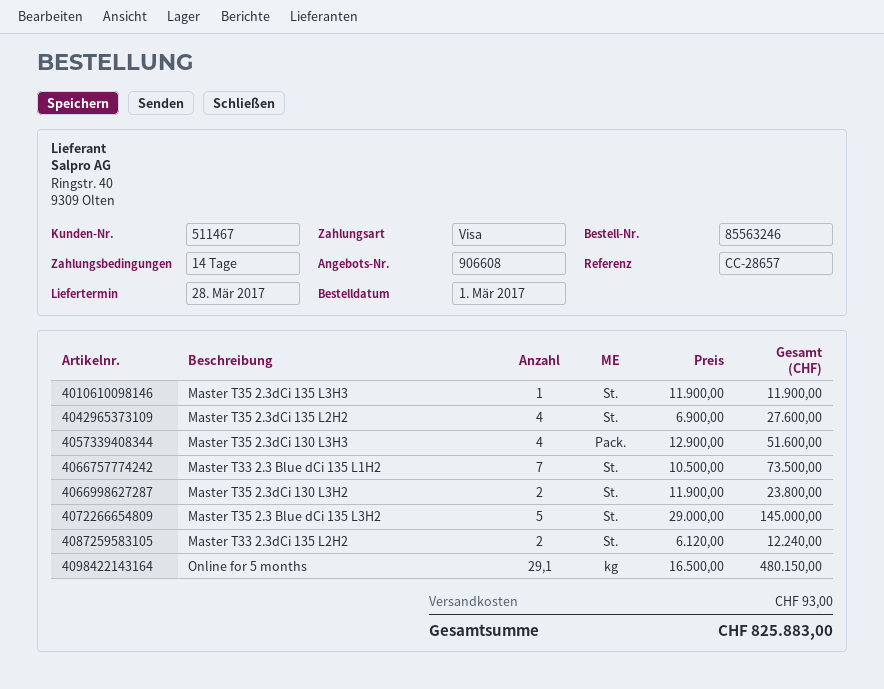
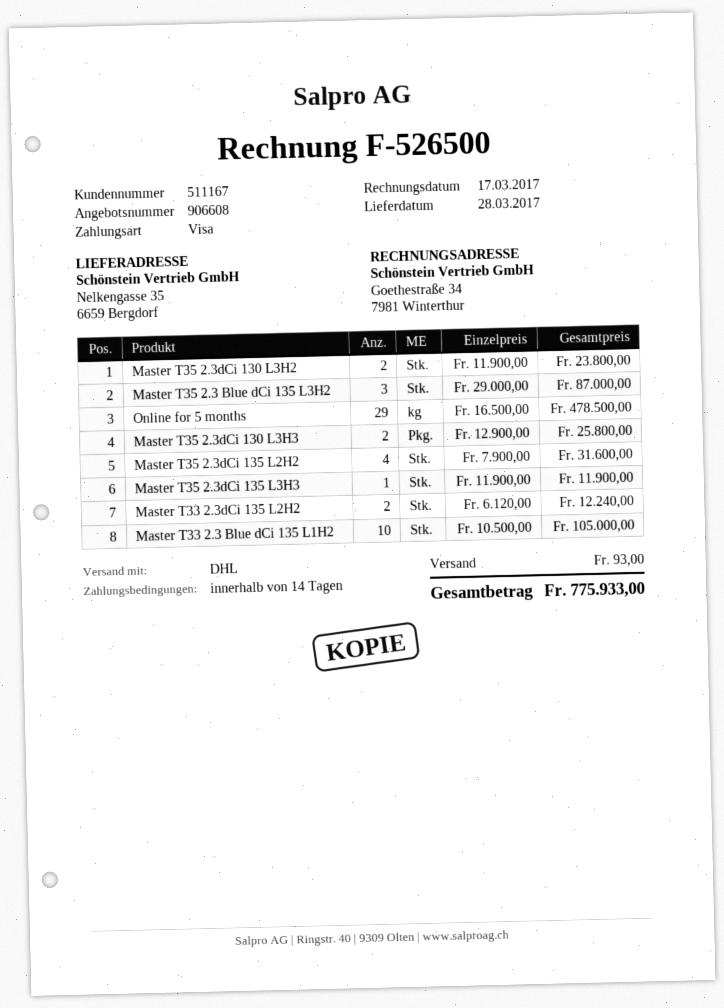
customer number: 511467 -> 511167
Master T35 2.3dCi 135 L2H2: 4 x 6900.00 = 27600.00 -> 4 x 7900.00 = 31600.00
Master T35 2.3dCi 130 L3H3: 4 x 12900.00 = 51600.00 -> 2 x 12900.00 = 25800.00
Master T33 2.3 Blue dCi 135 L1H2: 7 x 10500.00 = 73500.00 -> 10 x 10500.00 = 105000.00
Master T35 2.3 Blue dCi 135 L3H2: 5 x 29000.00 = 145000.00 -> 3 x 29000.00 = 87000.00
Online for 5 months: 29.1 x 16500.00 = 480150.00 -> 29 x 16500.00 = 478500.00
total: 825883.00 -> 775933.00

